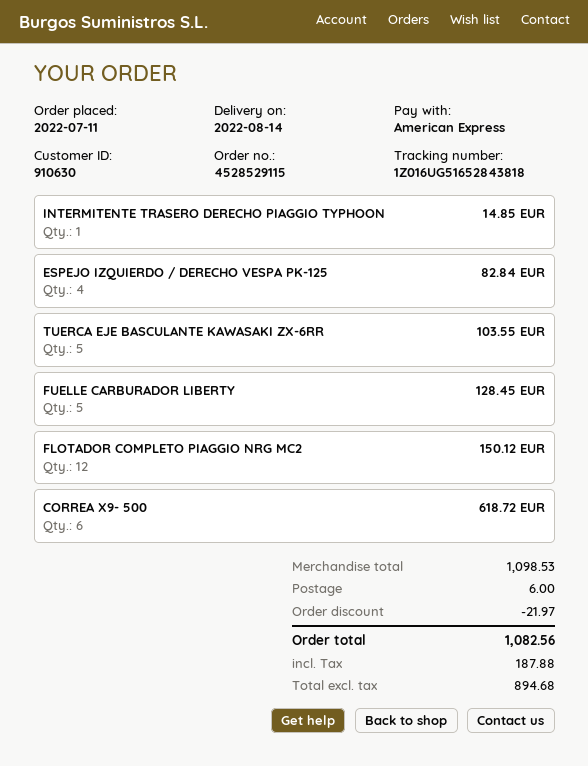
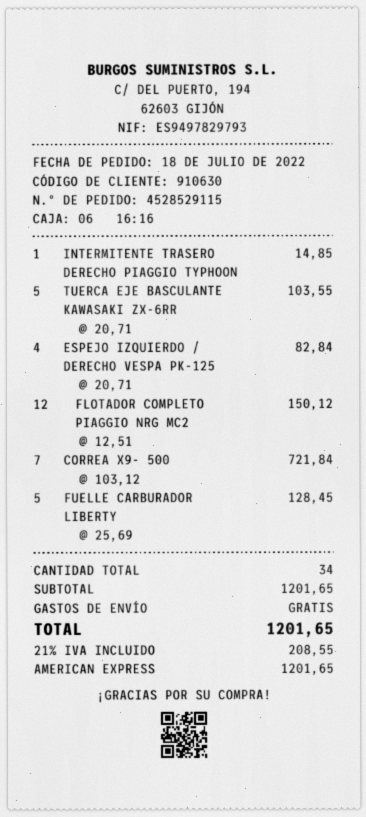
order date: 2022-07-11 -> 2022-07-18
CORREA X9- 500: 6 for 618.72 -> 7 for 721.84
subtotal: 1098.53 -> 1201.65
discount: 21.97 -> none
shipping: 6.00 -> 0.00
tax: 187.88 -> 208.55
total: 1082.56 -> 1201.65

